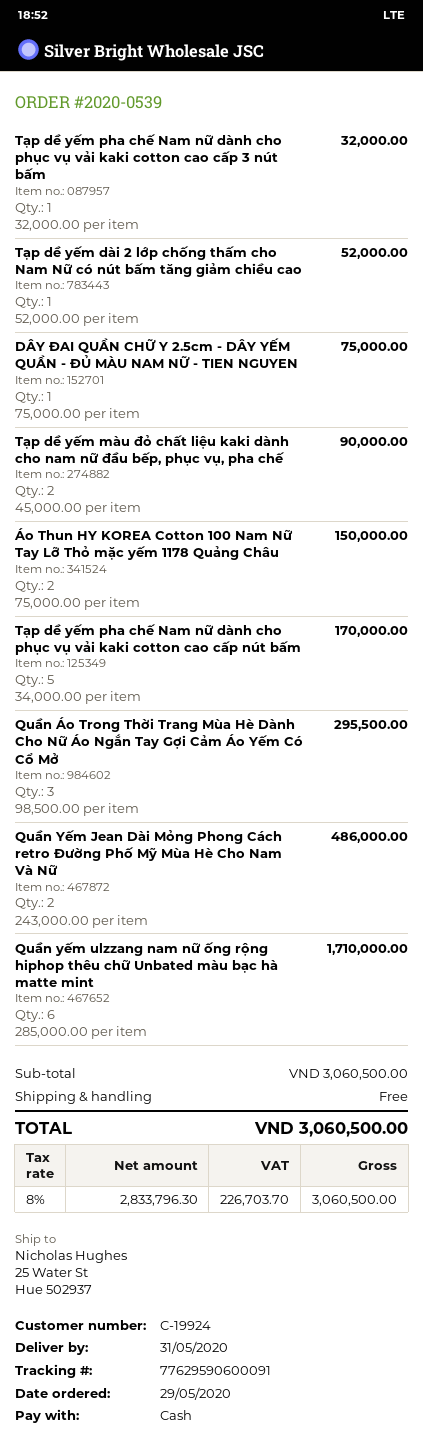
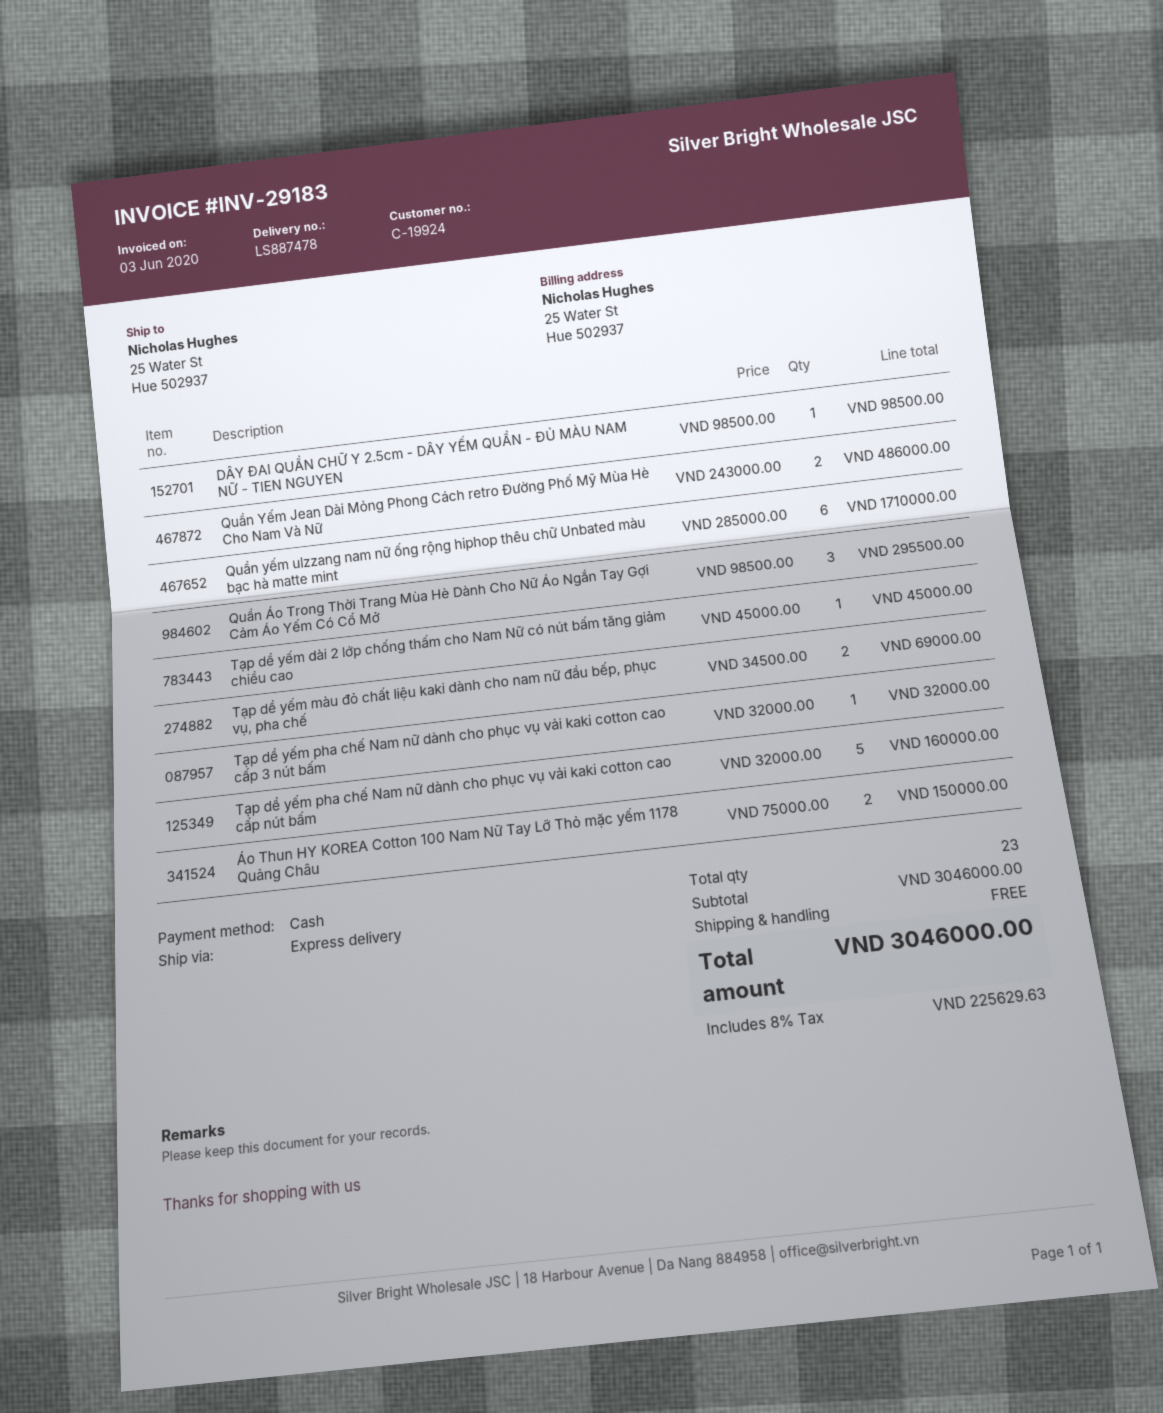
Tạp dề yếm dài 2 lớp chống thấm cho Nam Nữ có nút bấm tăng giảm chiều cao: 1 x 52000.00 = 52000.00 -> 1 x 45000.00 = 45000.00
DÂY ĐAI QUẦN CHỮ Y 2.5cm - DÂY YẾM QUẦN - ĐỦ MÀU NAM NỮ - TIEN NGUYEN: 1 x 75000.00 = 75000.00 -> 1 x 98500.00 = 98500.00
Tạp dề yếm màu đỏ chất liệu kaki dành cho nam nữ đầu bếp, phục vụ, pha chế: 2 x 45000.00 = 90000.00 -> 2 x 34500.00 = 69000.00
Tạp dề yếm pha chế Nam nữ dành cho phục vụ vải kaki cotton cao cấp nút bấm: 5 x 34000.00 = 170000.00 -> 5 x 32000.00 = 160000.00
subtotal: 3060500.00 -> 3046000.00
tax: 8% = 226703.70 -> 8% = 225629.63
total: 3060500.00 -> 3046000.00

